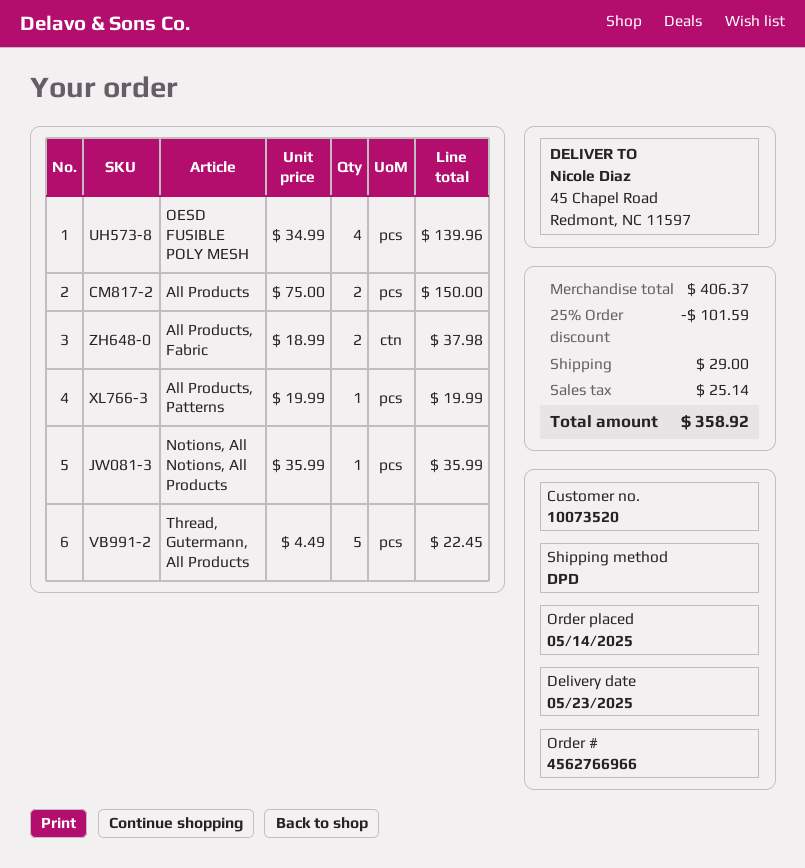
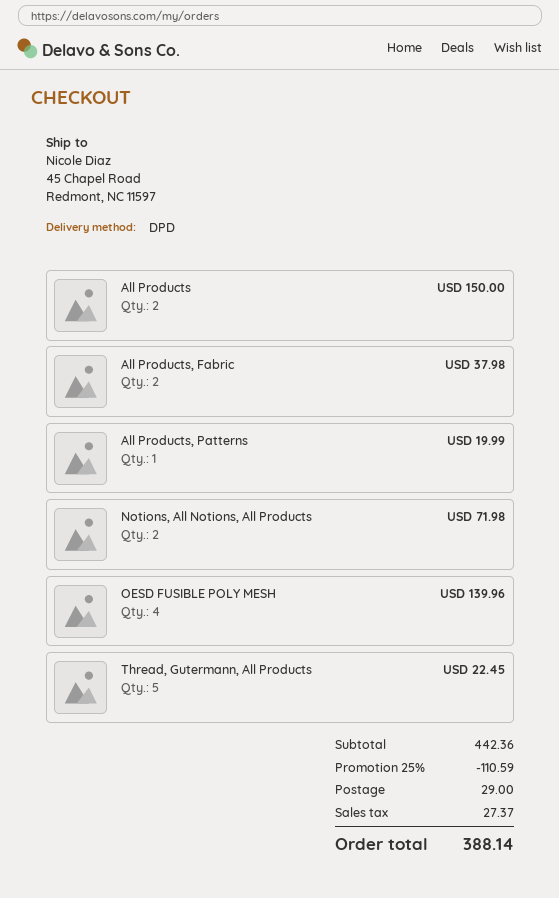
Notions, All Notions, All Products: 1 for 35.99 -> 2 for 71.98
subtotal: 406.37 -> 442.36
discount: 25% = 101.59 -> 25% = 110.59
tax: 25.14 -> 27.37
total: 358.92 -> 388.14

